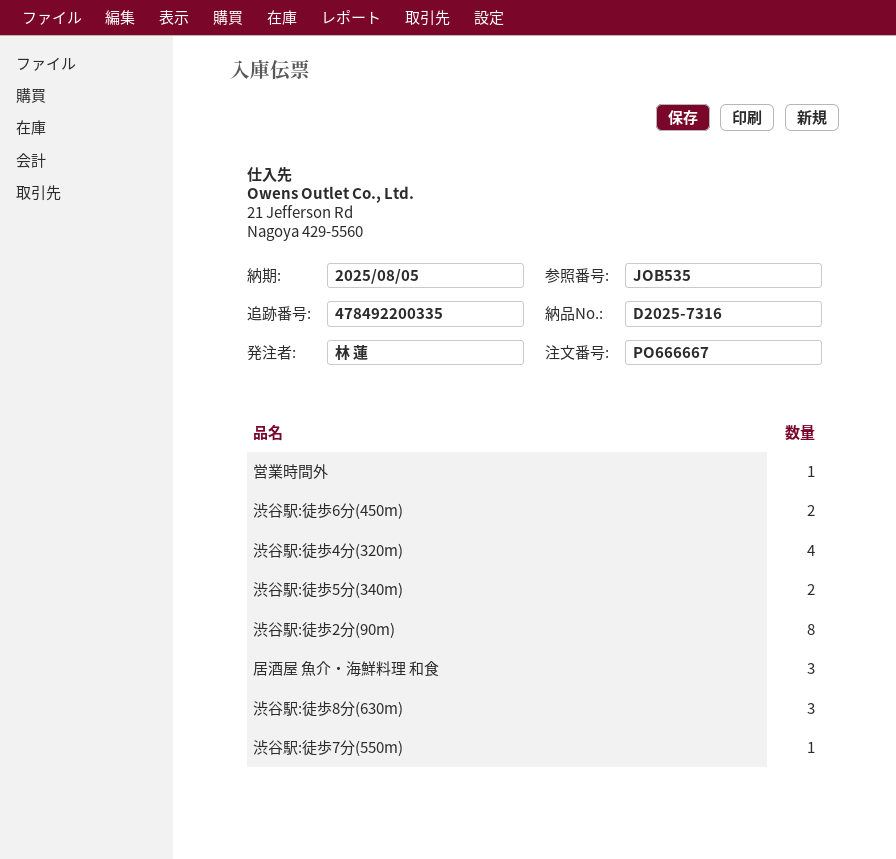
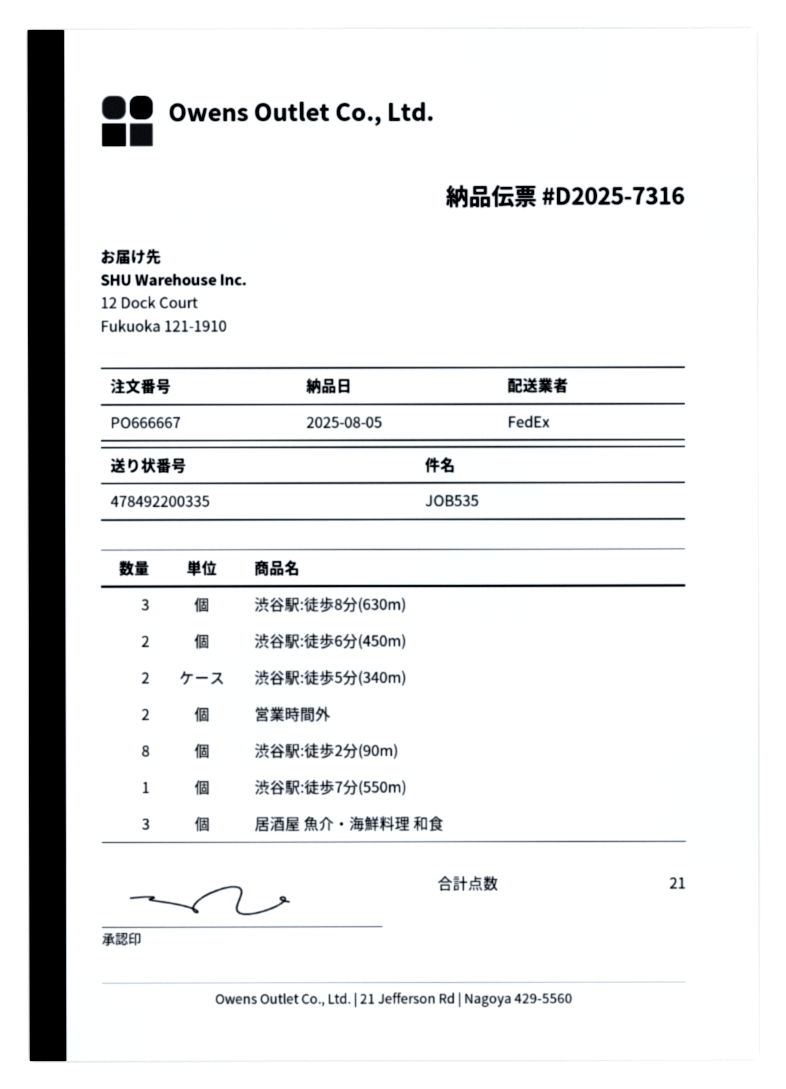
営業時間外: 1 -> 2
渋谷駅:徒歩4分(320m): 4 -> none

